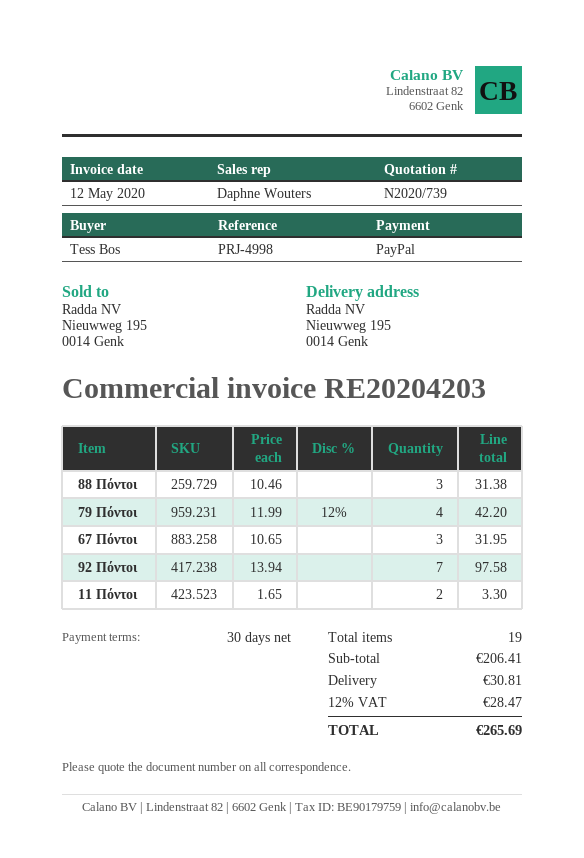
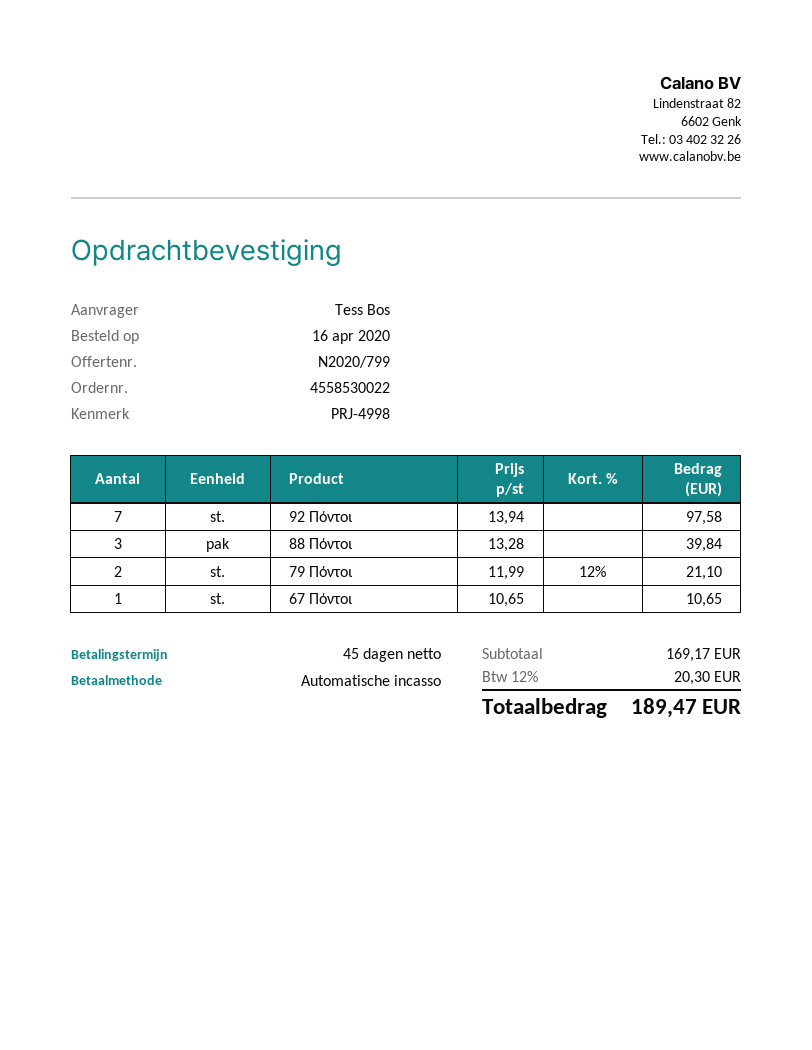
quote number: N2020/739 -> N2020/799
payment terms: 30 days -> 45 days
payment method: PayPal -> direct debit
88 Πόντοι: 3 x 10.46 = 31.38 -> 3 x 13.28 = 39.84
79 Πόντοι: 4 x 11.99 - 12% = 42.20 -> 2 x 11.99 - 12% = 21.10
67 Πόντοι: 3 x 10.65 = 31.95 -> 1 x 10.65 = 10.65
11 Πόντοι: 2 x 1.65 = 3.30 -> none
subtotal: 206.41 -> 169.17
shipping: 30.81 -> none
tax: 12% = 28.47 -> 12% = 20.30
total: 265.69 -> 189.47

